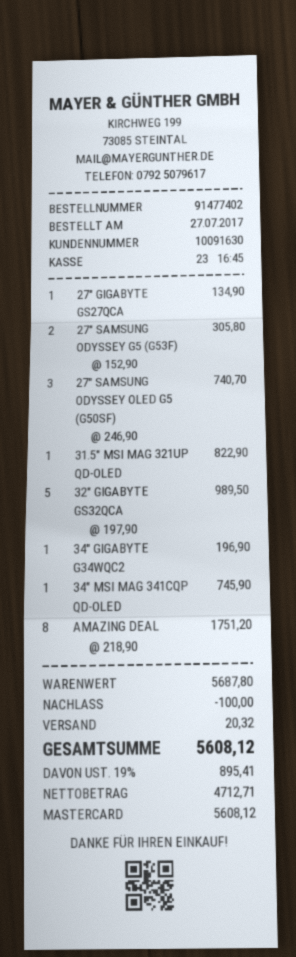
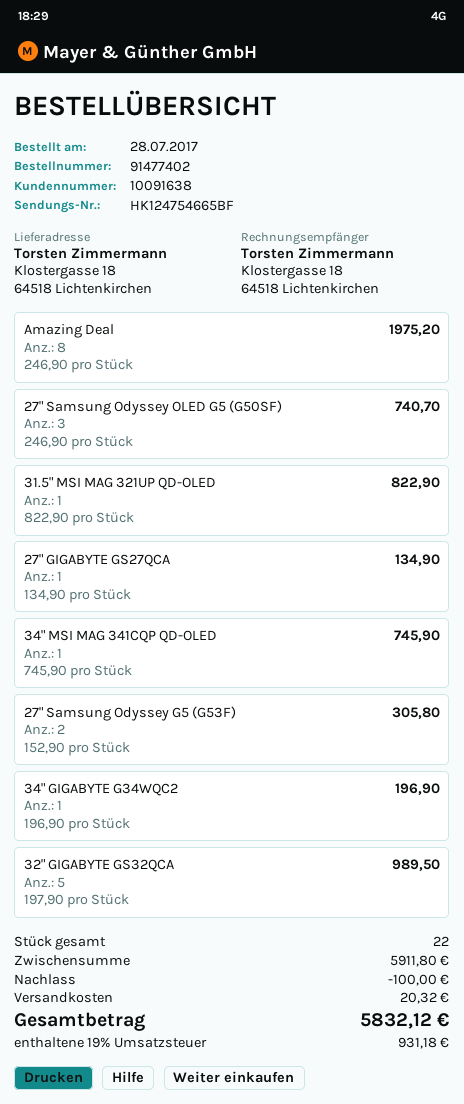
order date: 2017-07-27 -> 2017-07-28
customer number: 10091630 -> 10091638
AMAZING DEAL: 8 x 218.90 = 1751.20 -> 8 x 246.90 = 1975.20
subtotal: 5687.80 -> 5911.80
tax: 19% = 895.41 -> 19% = 931.18
total: 5608.12 -> 5832.12

